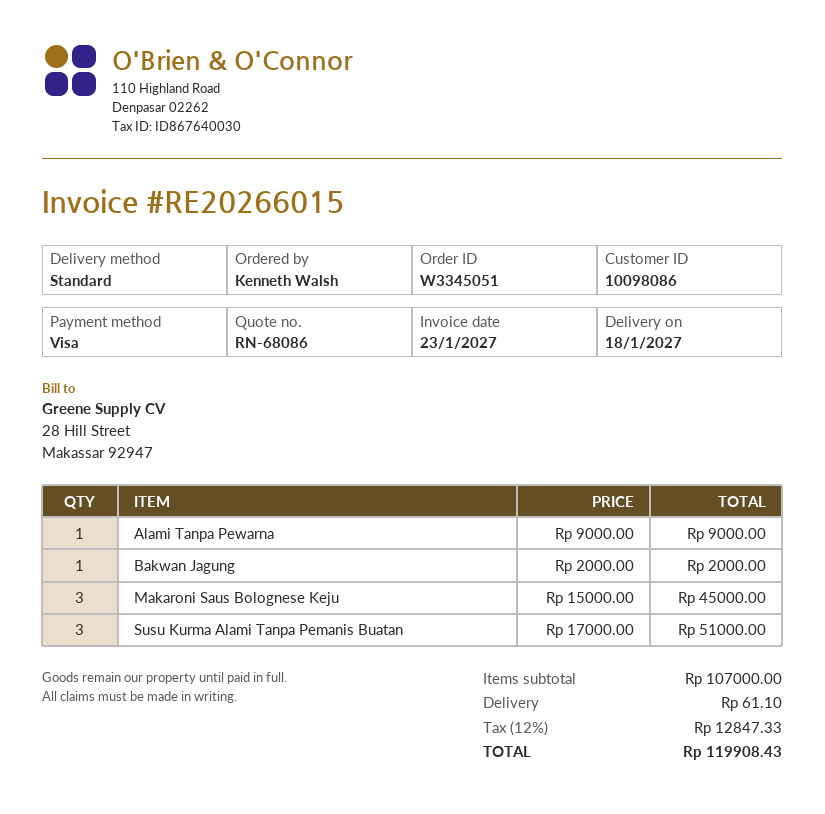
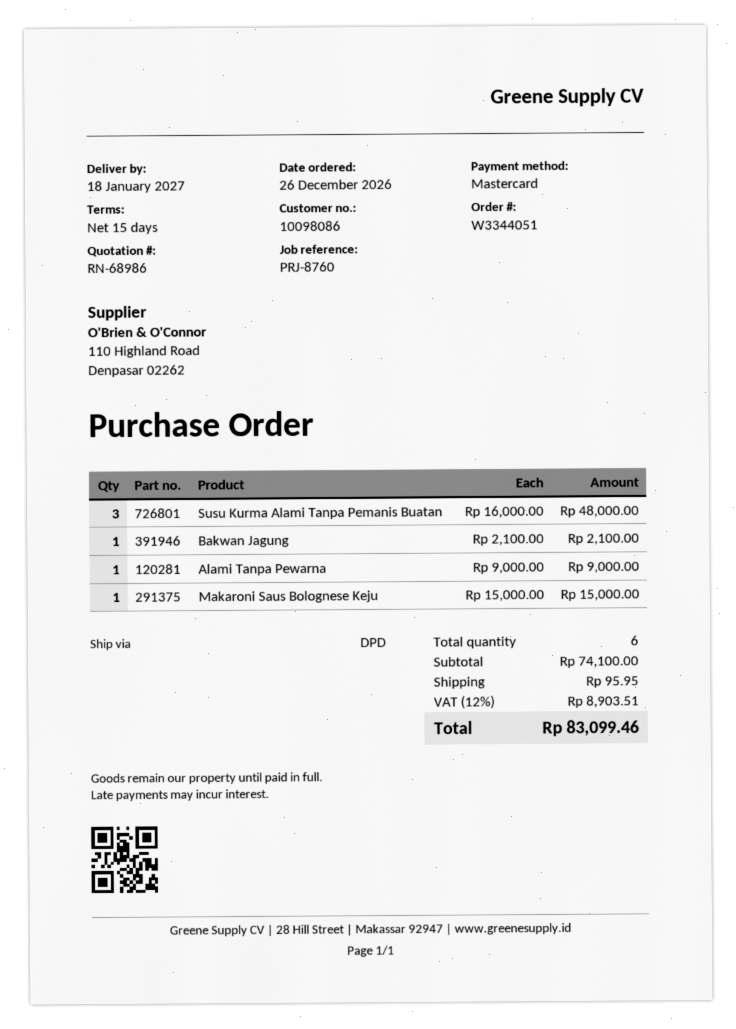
quote number: RN-68086 -> RN-68986
order number: W3345051 -> W3344051
payment method: Visa -> Mastercard
shipping method: standard -> DPD
Bakwan Jagung: 1 x 2000.00 = 2000.00 -> 1 x 2100.00 = 2100.00
Makaroni Saus Bolognese Keju: 3 x 15000.00 = 45000.00 -> 1 x 15000.00 = 15000.00
Susu Kurma Alami Tanpa Pemanis Buatan: 3 x 17000.00 = 51000.00 -> 3 x 16000.00 = 48000.00
subtotal: 107000.00 -> 74100.00
shipping: 61.10 -> 95.95
tax: 12% = 12847.33 -> 12% = 8903.51
total: 119908.43 -> 83099.46

